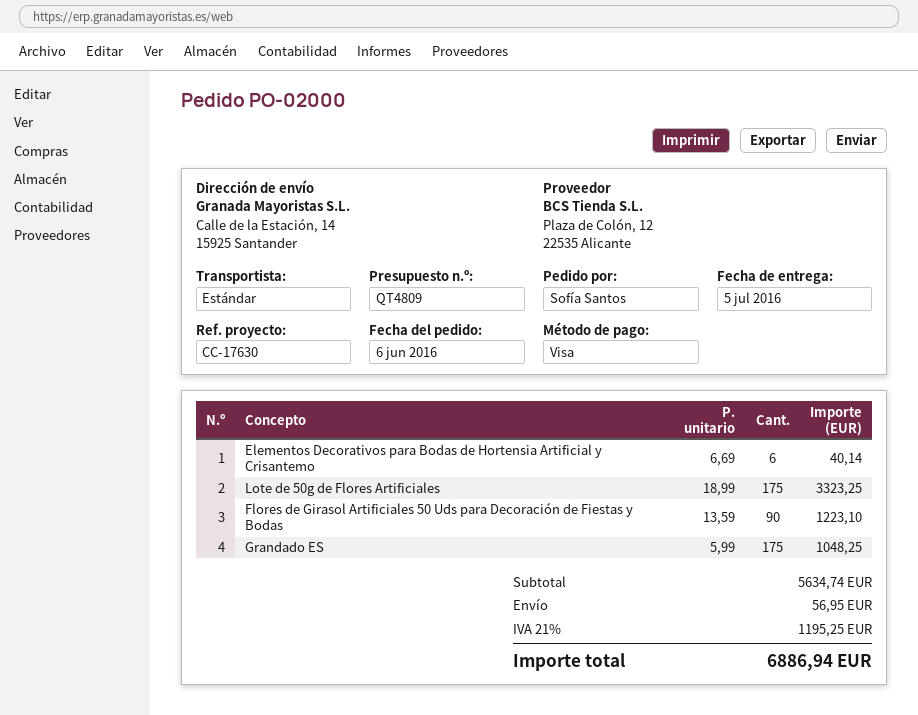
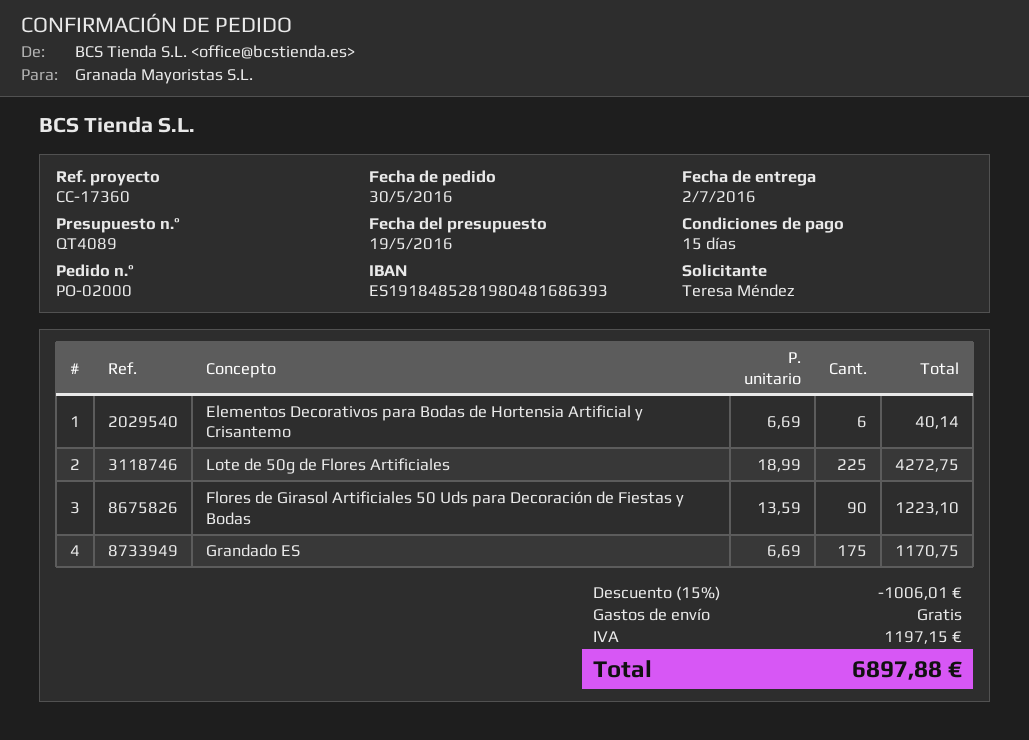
quote number: QT4809 -> QT4089
order date: 2016-06-06 -> 2016-05-30
delivery date: 2016-07-05 -> 2016-07-02
reference: CC-17630 -> CC-17360
ordered by: Sofía Santos -> Teresa Méndez
Lote de 50g de Flores Artificiales: 175 x 18.99 = 3323.25 -> 225 x 18.99 = 4272.75
Grandado ES: 175 x 5.99 = 1048.25 -> 175 x 6.69 = 1170.75
discount: none -> 15% = 1006.01
shipping: 56.95 -> 0.00
tax: 1195.25 -> 1197.15
total: 6886.94 -> 6897.88

